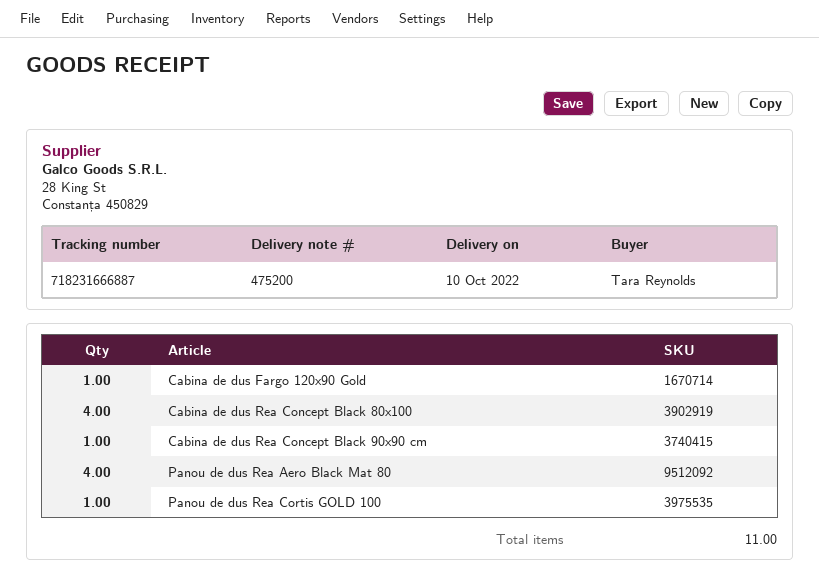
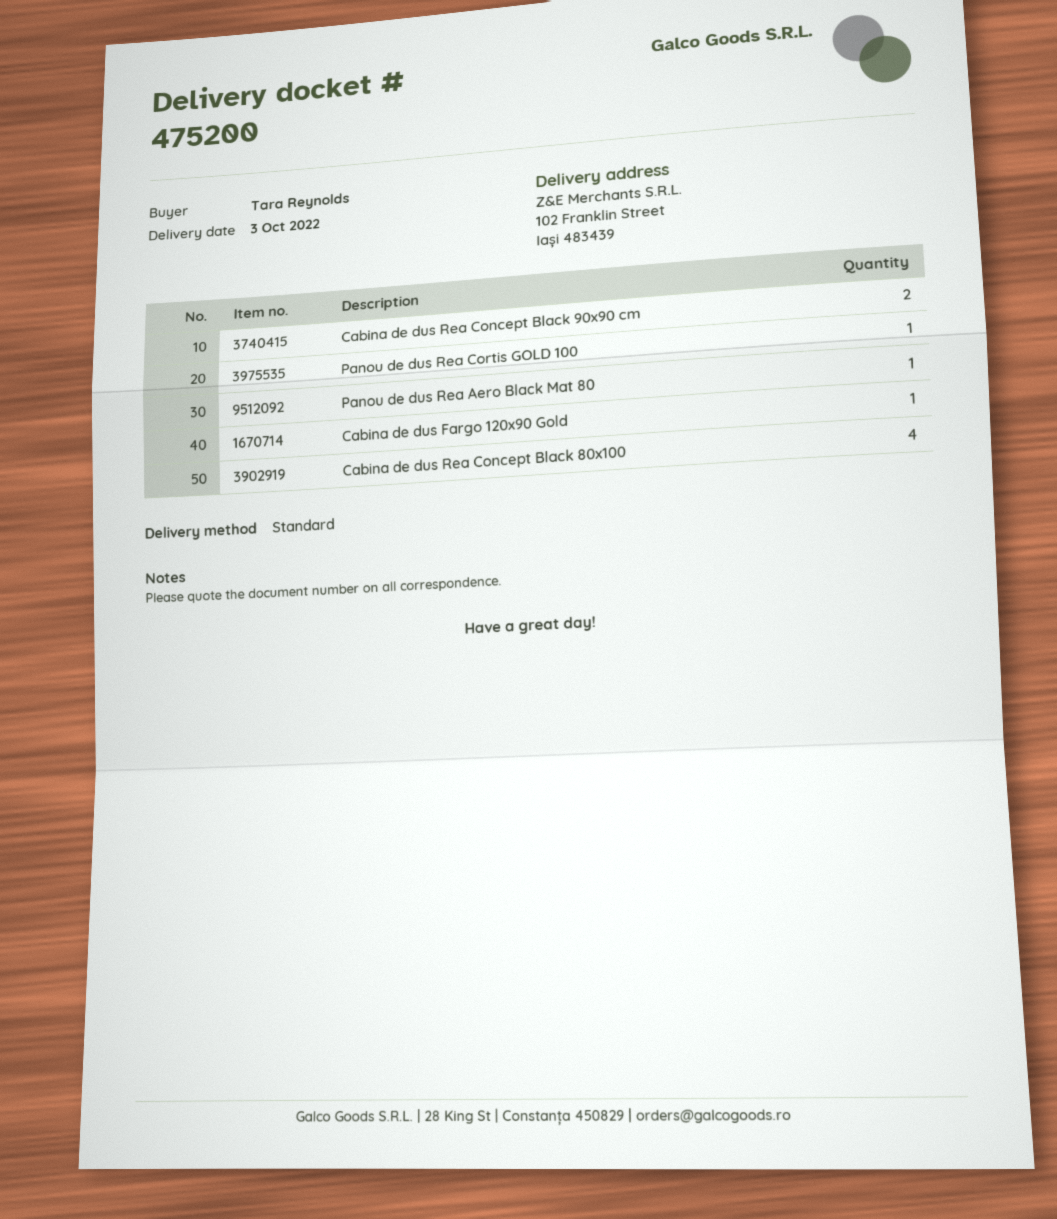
delivery date: 2022-10-10 -> 2022-10-03
Cabina de dus Rea Concept Black 90x90 cm: 1 -> 2
Panou de dus Rea Aero Black Mat 80: 4 -> 1

